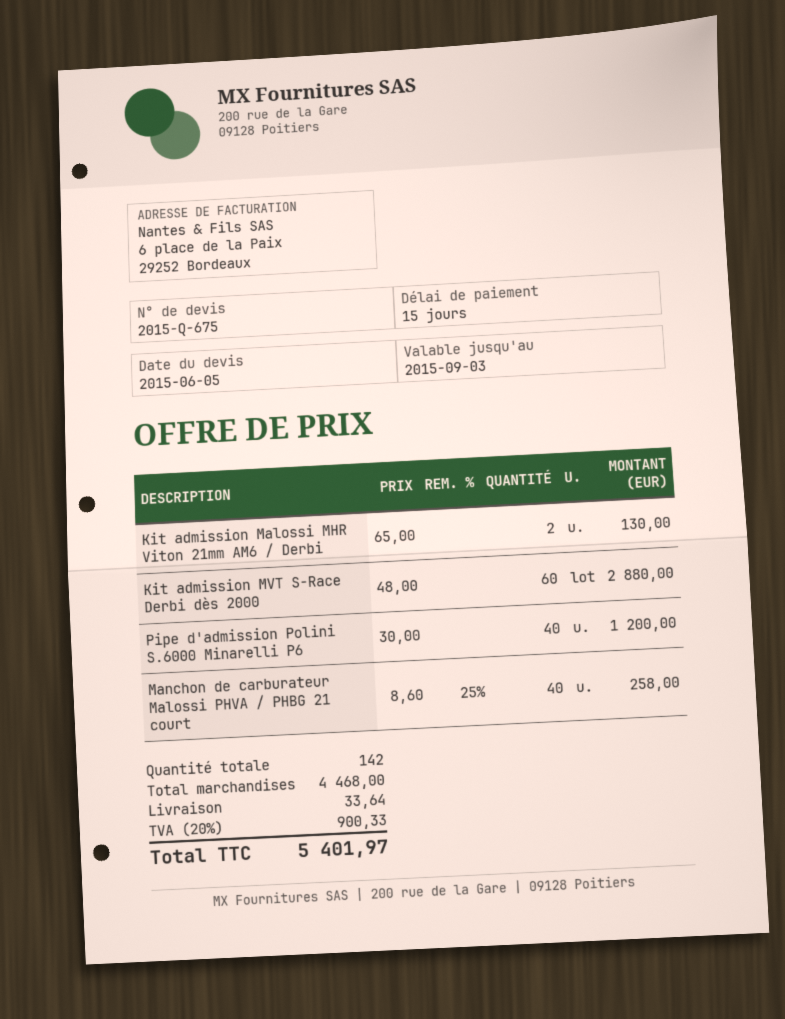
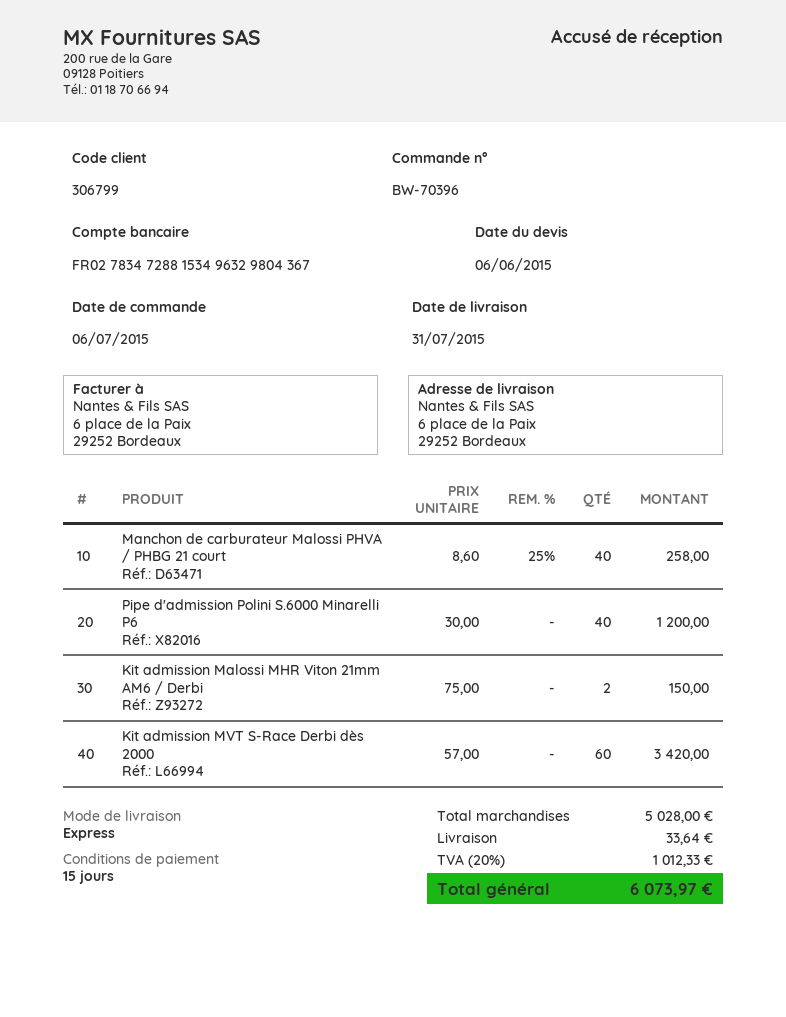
quote date: 2015-06-05 -> 2015-06-06
Kit admission Malossi MHR Viton 21mm AM6 / Derbi: 2 x 65.00 = 130.00 -> 2 x 75.00 = 150.00
Kit admission MVT S-Race Derbi dès 2000: 60 x 48.00 = 2880.00 -> 60 x 57.00 = 3420.00
subtotal: 4468.00 -> 5028.00
tax: 20% = 900.33 -> 20% = 1012.33
total: 5401.97 -> 6073.97

